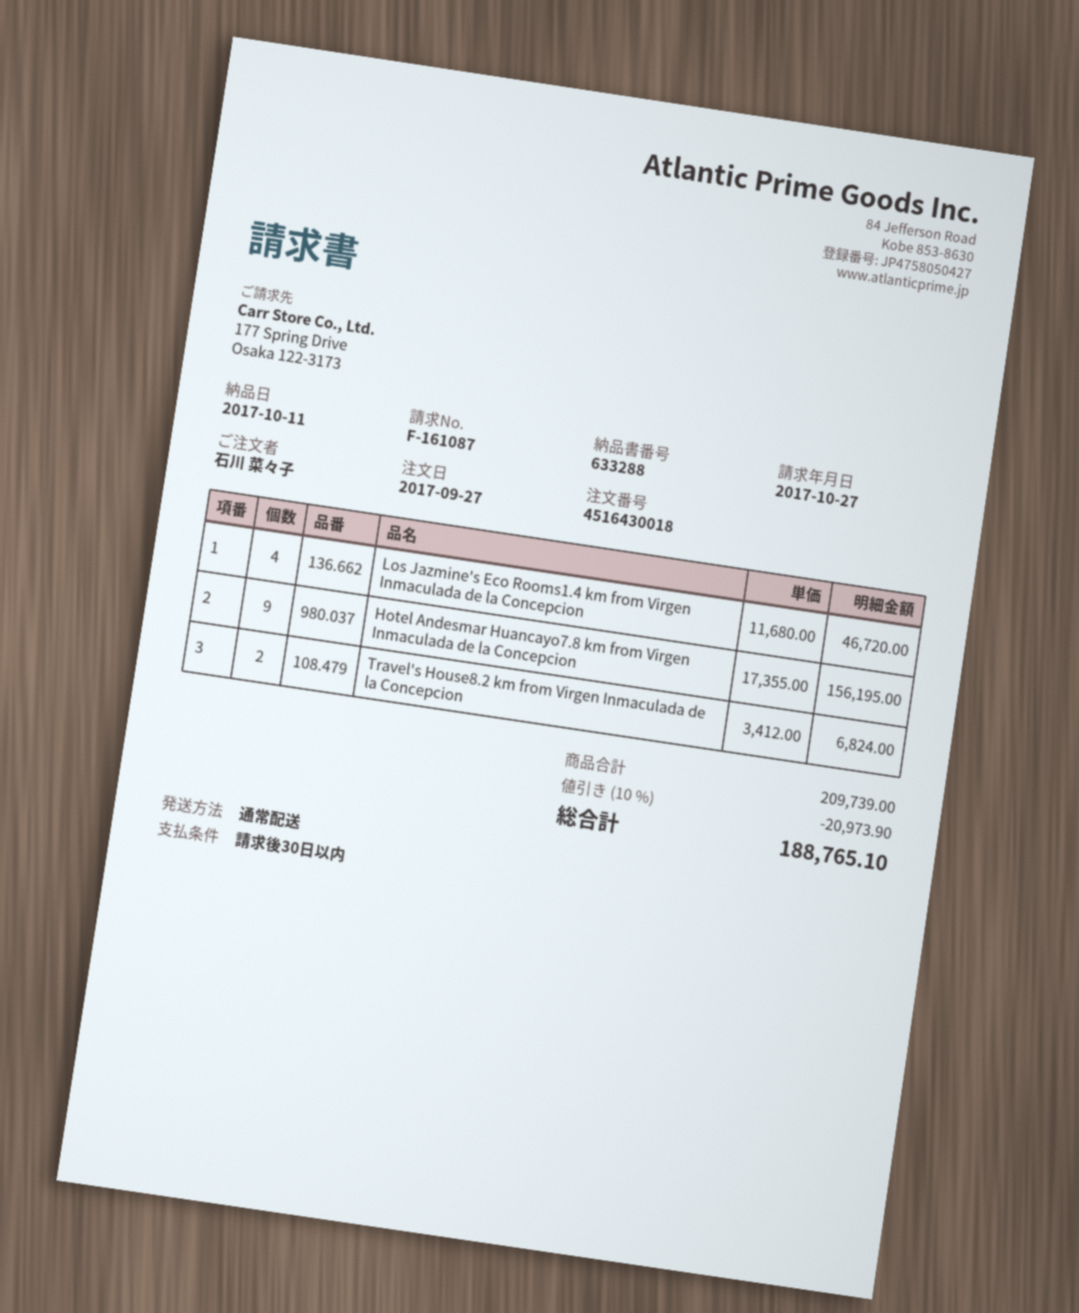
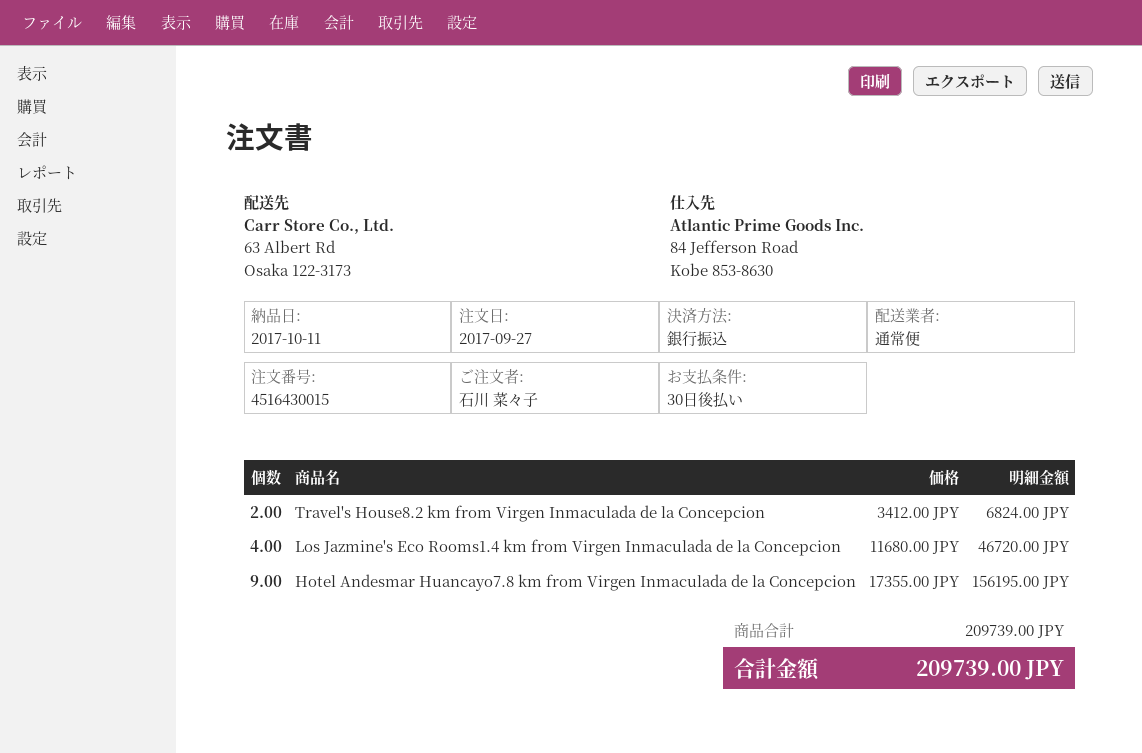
order number: 4516430018 -> 4516430015
discount: 10% = 20973.90 -> none
total: 188765.10 -> 209739.00

